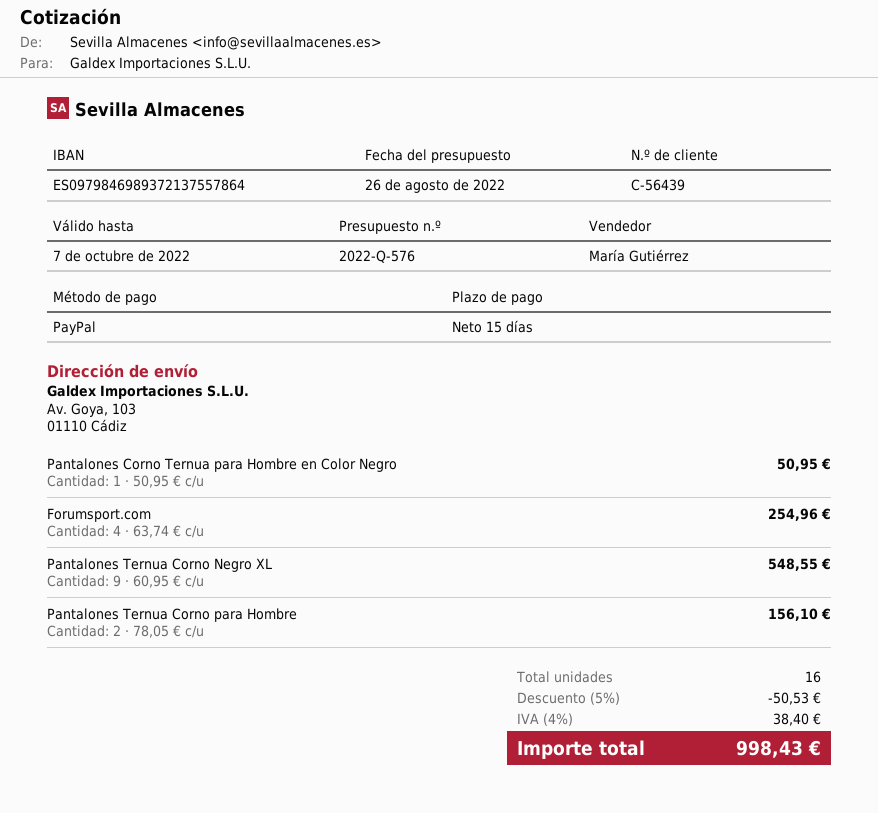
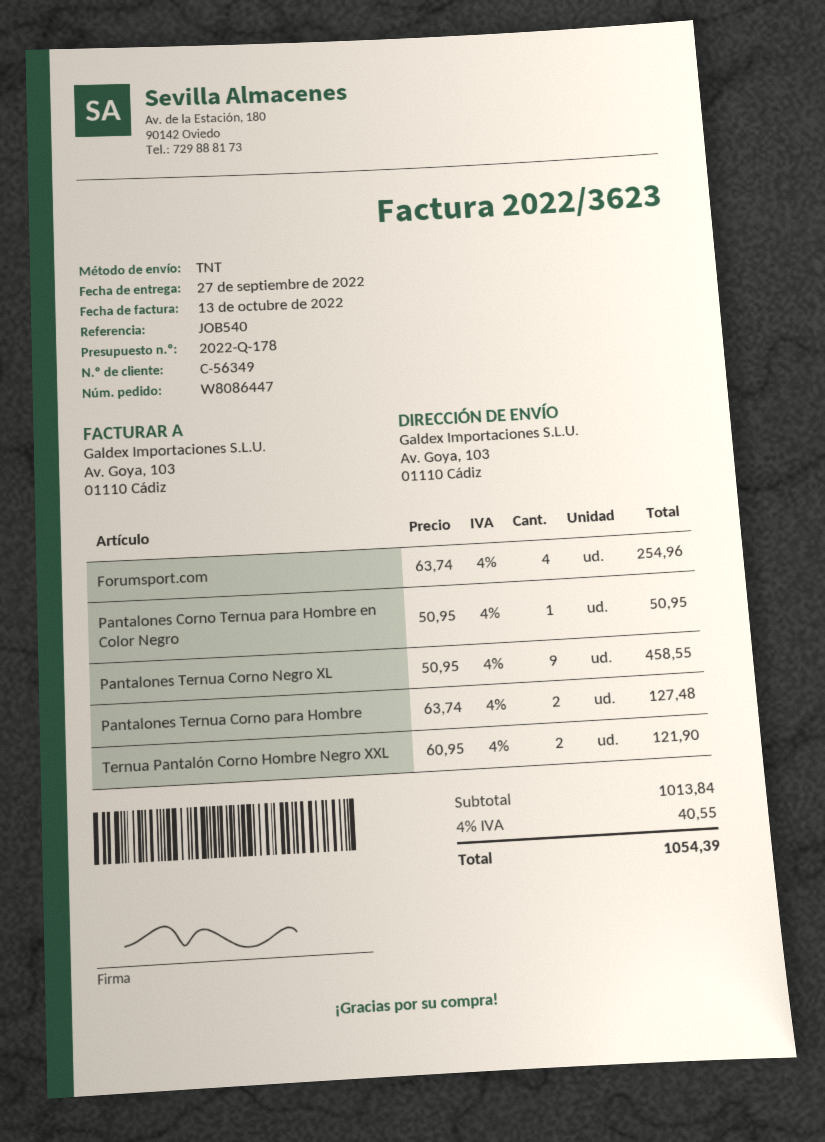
quote number: 2022-Q-576 -> 2022-Q-178
customer number: C-56439 -> C-56349
Pantalones Ternua Corno Negro XL: 9 x 60.95 = 548.55 -> 9 x 50.95 = 458.55
Pantalones Ternua Corno para Hombre: 2 x 78.05 = 156.10 -> 2 x 63.74 = 127.48
Ternua Pantalón Corno Hombre Negro XXL: none -> 2 x 60.95 = 121.90
discount: 5% = 50.53 -> none
tax: 4% = 38.40 -> 4% = 40.55
total: 998.43 -> 1054.39

